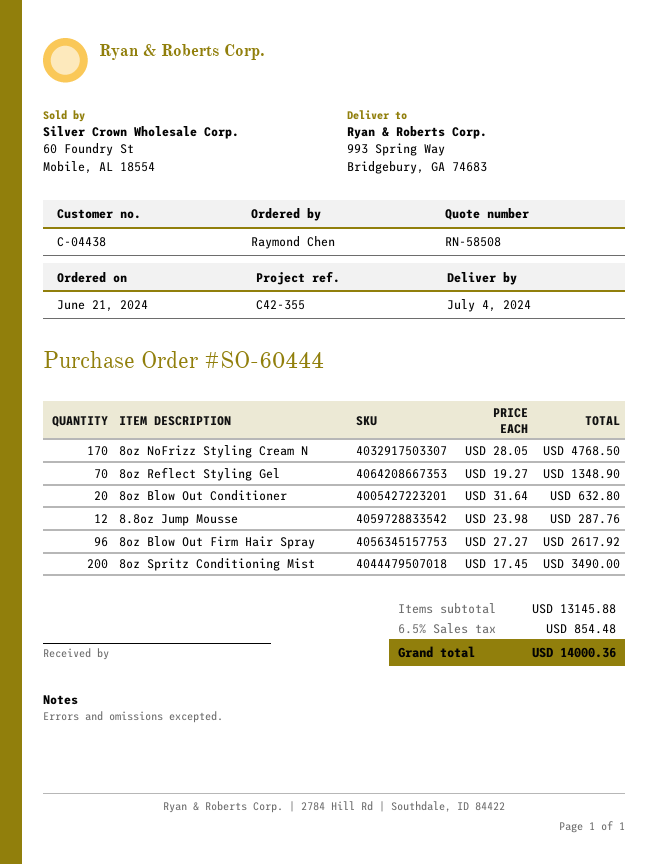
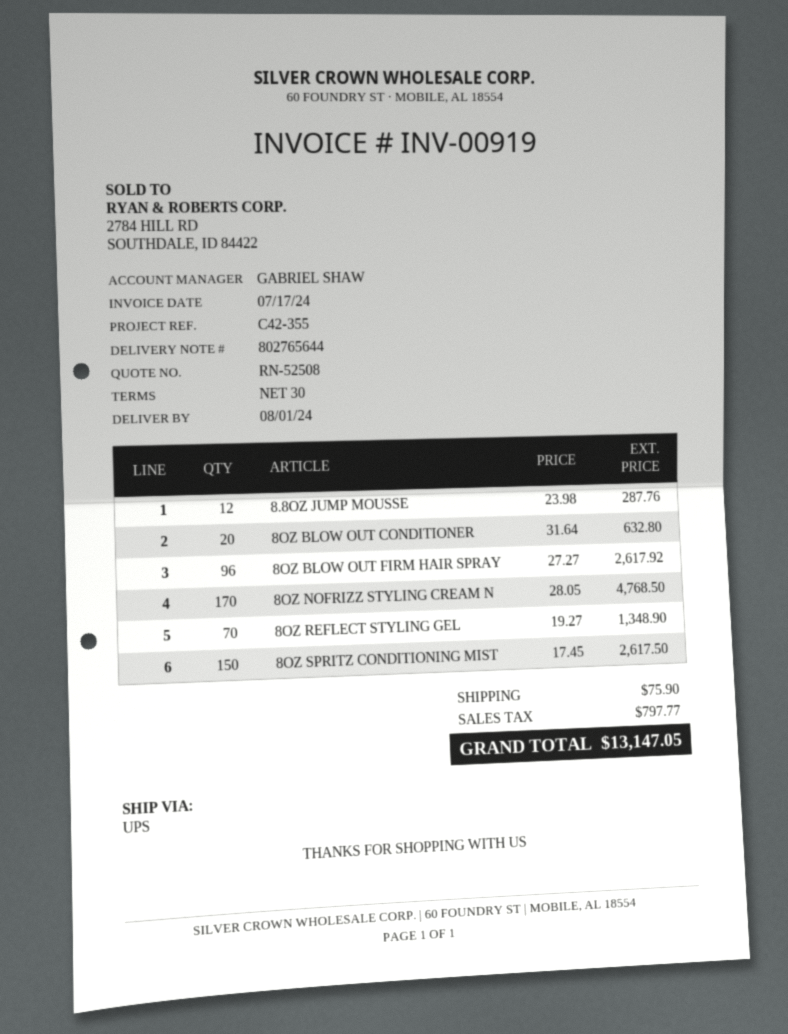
quote number: RN-58508 -> RN-52508
delivery date: 2024-07-04 -> 2024-08-01
8oz Spritz Conditioning Mist: 200 x 17.45 = 3490.00 -> 150 x 17.45 = 2617.50
shipping: none -> 75.90
tax: 854.48 -> 797.77
total: 14000.36 -> 13147.05

